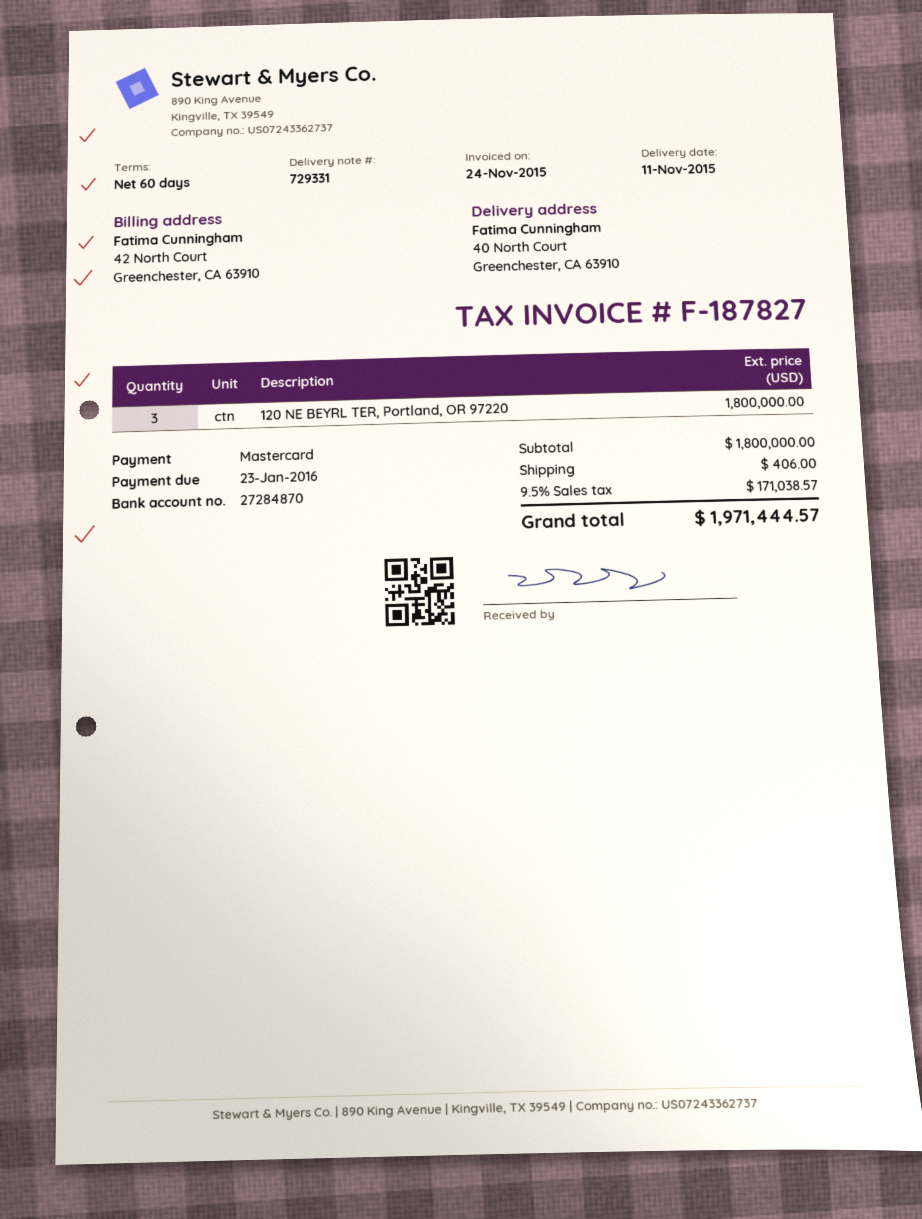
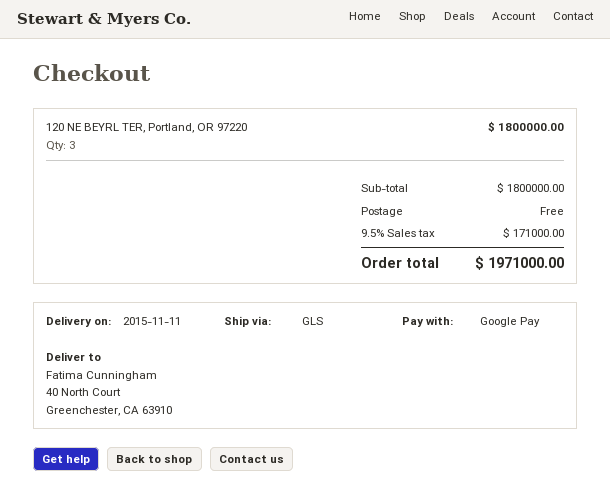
payment method: Mastercard -> Google Pay
shipping: 406.00 -> 0.00
tax: 9.5% = 171038.57 -> 9.5% = 171000.00
total: 1971444.57 -> 1971000.00

